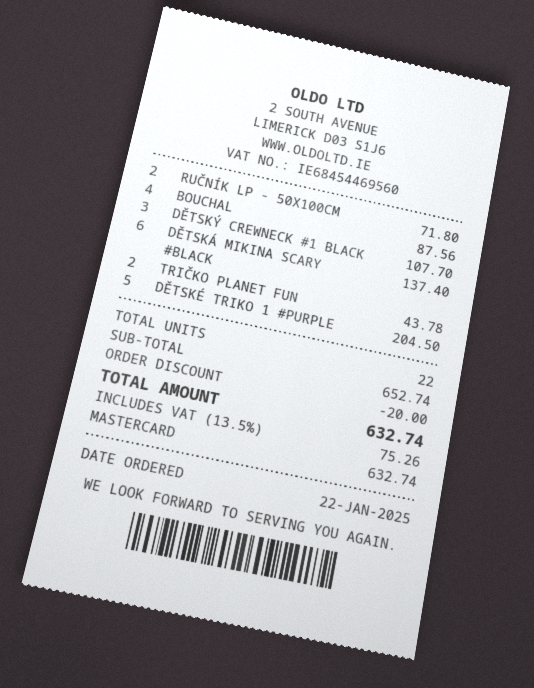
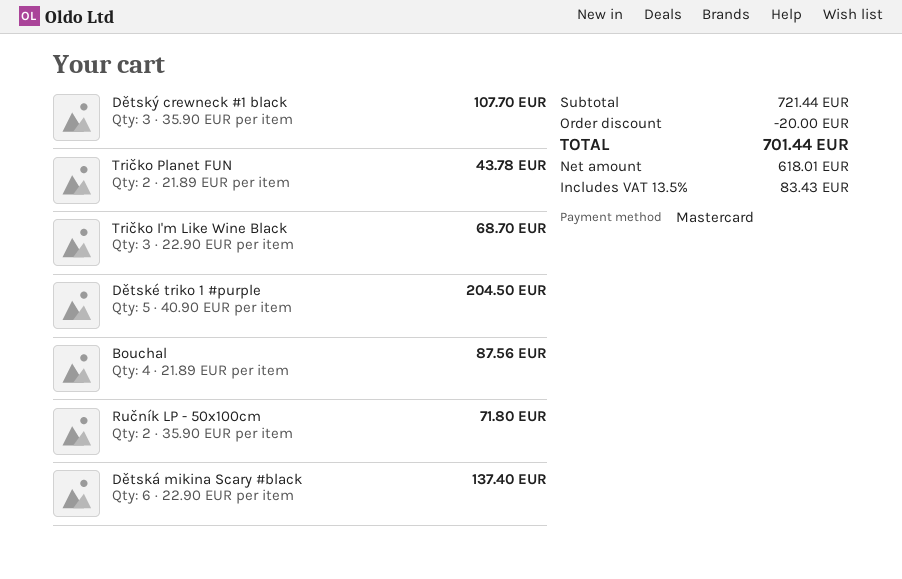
Tričko I'm Like Wine Black: none -> 3 for 68.70
subtotal: 652.74 -> 721.44
tax: 13.5% = 75.26 -> 13.5% = 83.43
total: 632.74 -> 701.44

